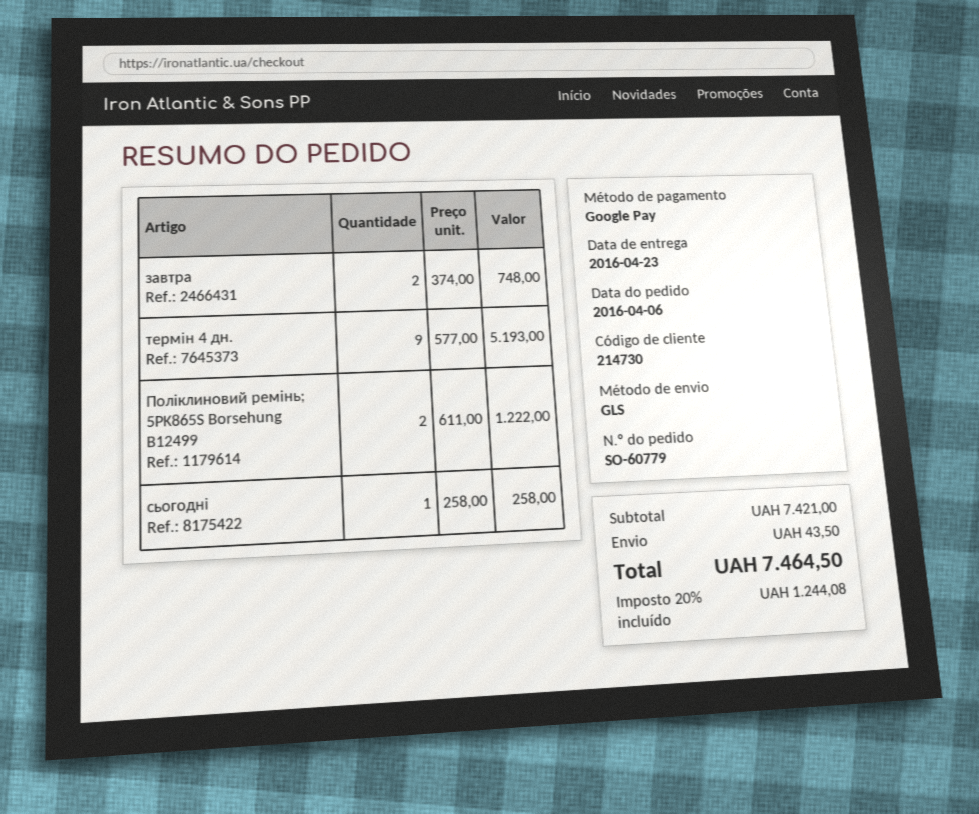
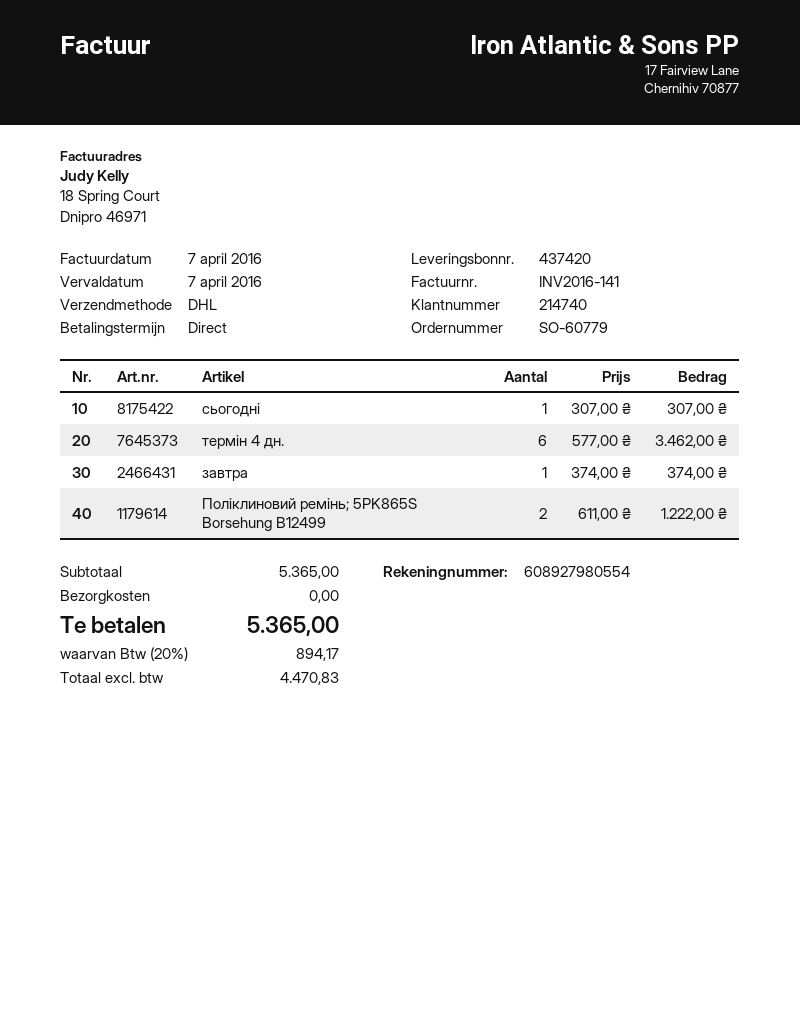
customer number: 214730 -> 214740
shipping method: GLS -> DHL
завтра: 2 x 374.00 = 748.00 -> 1 x 374.00 = 374.00
термін 4 дн.: 9 x 577.00 = 5193.00 -> 6 x 577.00 = 3462.00
сьогодні: 1 x 258.00 = 258.00 -> 1 x 307.00 = 307.00
subtotal: 7421.00 -> 5365.00
shipping: 43.50 -> 0.00
tax: 20% = 1244.08 -> 20% = 894.17
total: 7464.50 -> 5365.00

